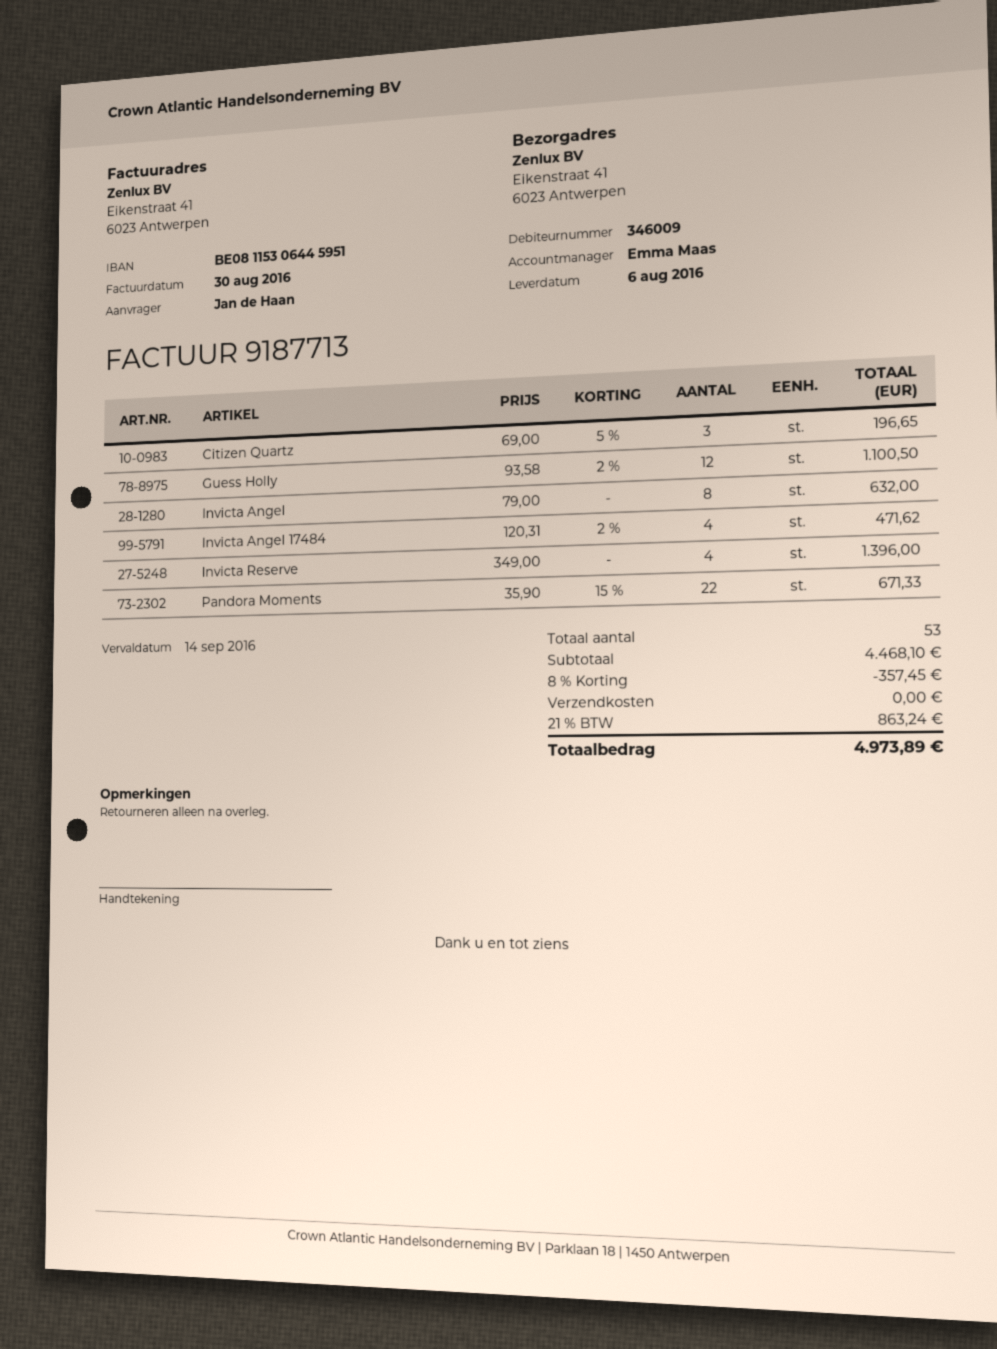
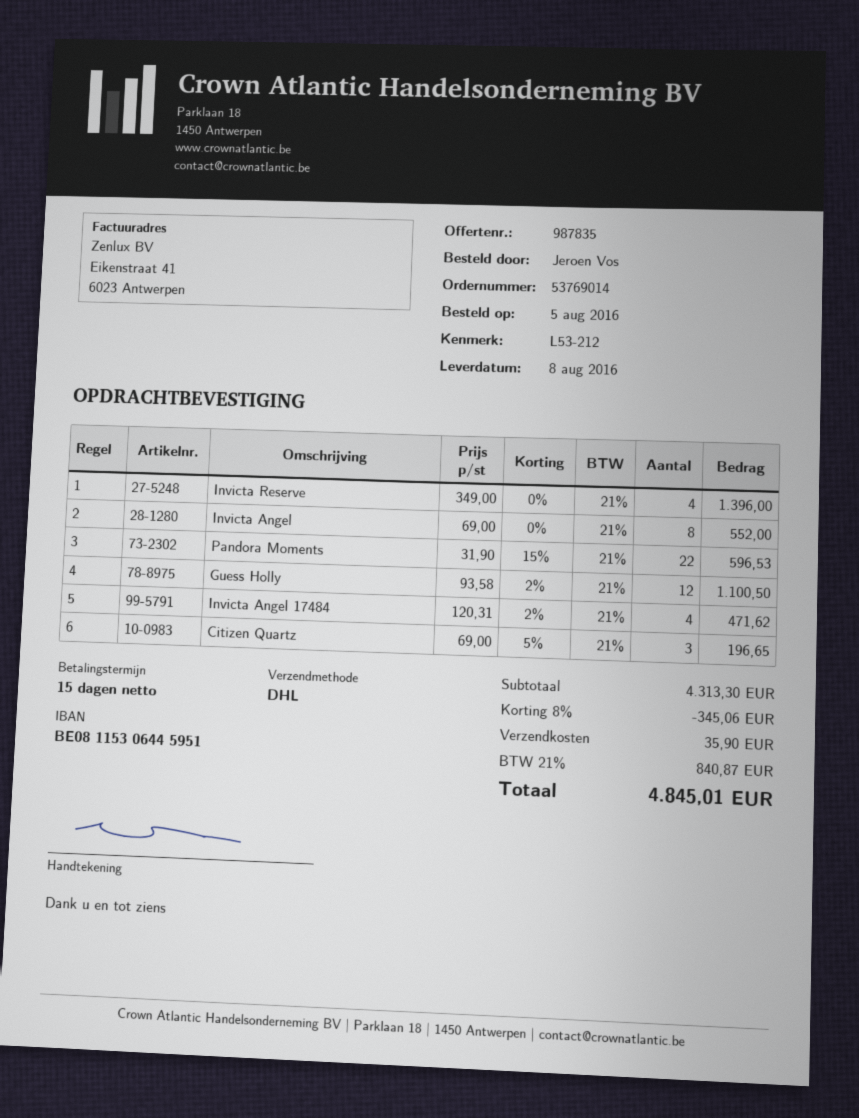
delivery date: 2016-08-06 -> 2016-08-08
ordered by: Jan de Haan -> Jeroen Vos
Invicta Angel: 8 x 79.00 = 632.00 -> 8 x 69.00 = 552.00
Pandora Moments: 22 x 35.90 - 15% = 671.33 -> 22 x 31.90 - 15% = 596.53
subtotal: 4468.10 -> 4313.30
discount: 8% = 357.45 -> 8% = 345.06
shipping: 0.00 -> 35.90
tax: 21% = 863.24 -> 21% = 840.87
total: 4973.89 -> 4845.01

